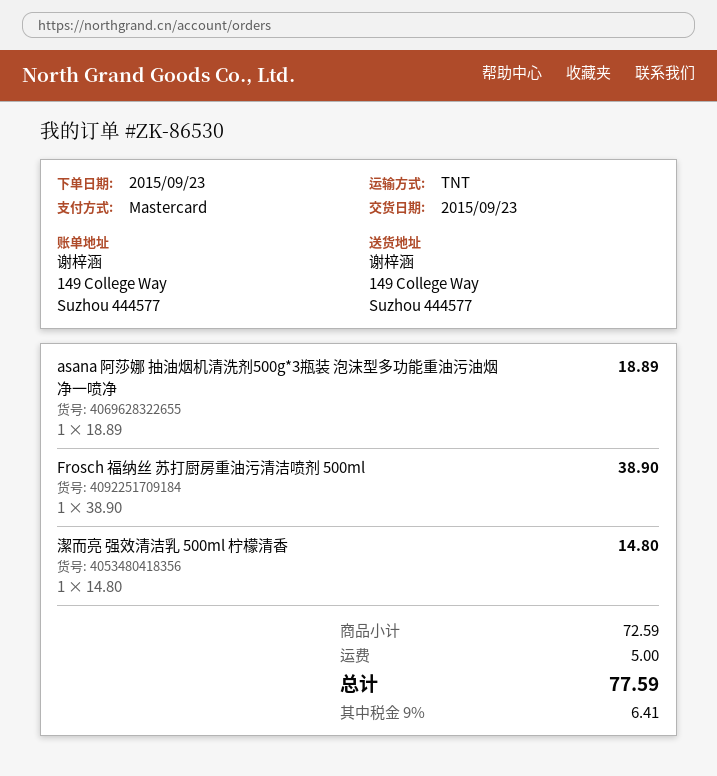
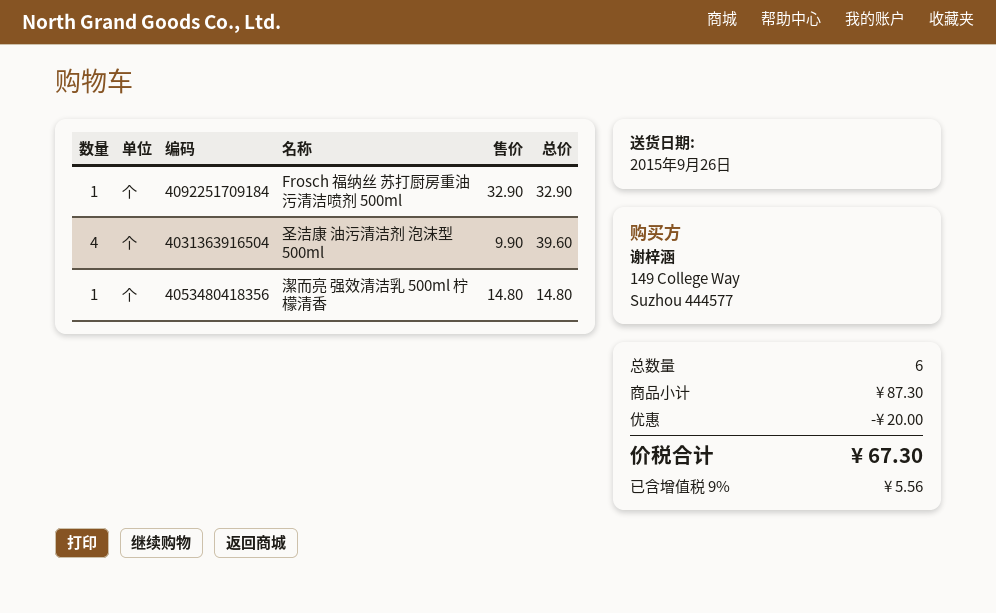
delivery date: 2015-09-23 -> 2015-09-26
asana 阿莎娜 抽油烟机清洗剂500g*3瓶装 泡沫型多功能重油污油烟净一喷净: 1 x 18.89 = 18.89 -> none
Frosch 福纳丝 苏打厨房重油污清洁喷剂 500ml: 1 x 38.90 = 38.90 -> 1 x 32.90 = 32.90
圣洁康 油污清洁剂 泡沫型 500ml: none -> 4 x 9.90 = 39.60
subtotal: 72.59 -> 87.30
discount: none -> 20.00
shipping: 5.00 -> none
tax: 9% = 6.41 -> 9% = 5.56
total: 77.59 -> 67.30

